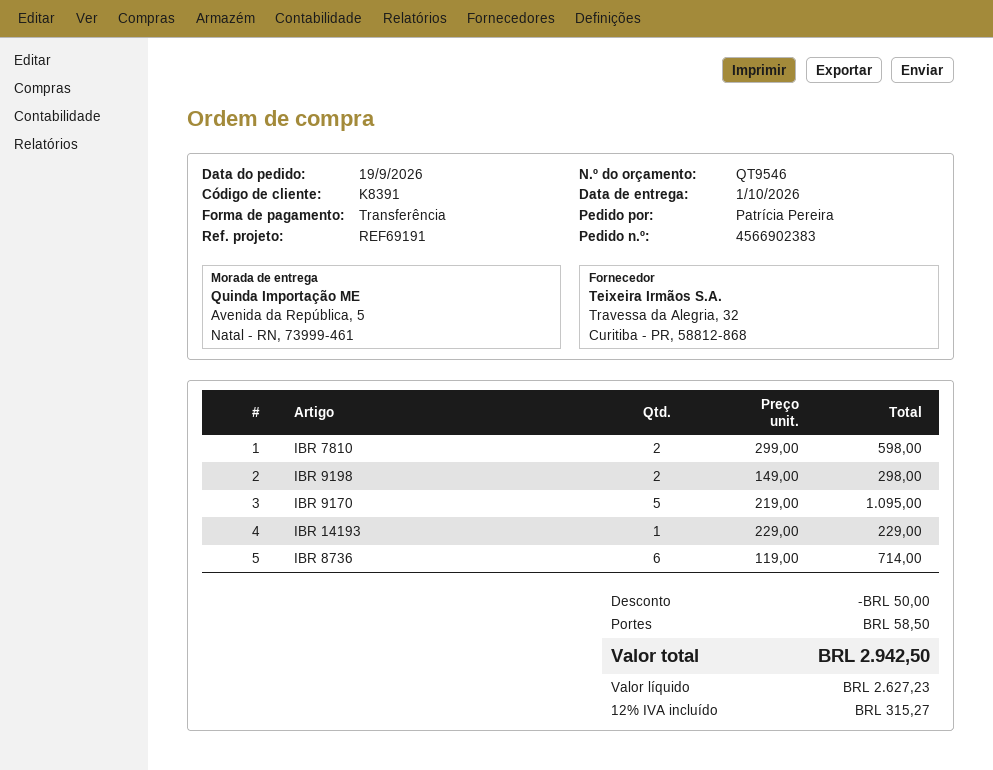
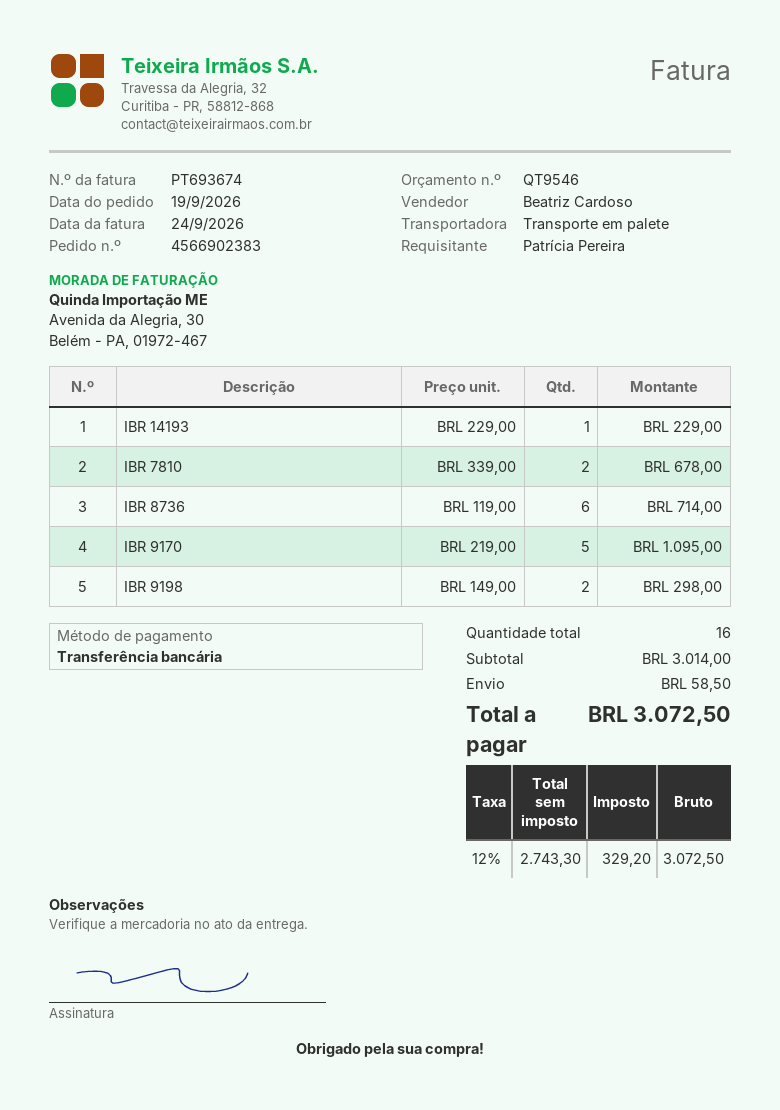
IBR 7810: 2 x 299.00 = 598.00 -> 2 x 339.00 = 678.00
discount: 50.00 -> none
net: 2627.23 -> 2743.30
tax: 12% = 315.27 -> 12% = 329.20
total: 2942.50 -> 3072.50

